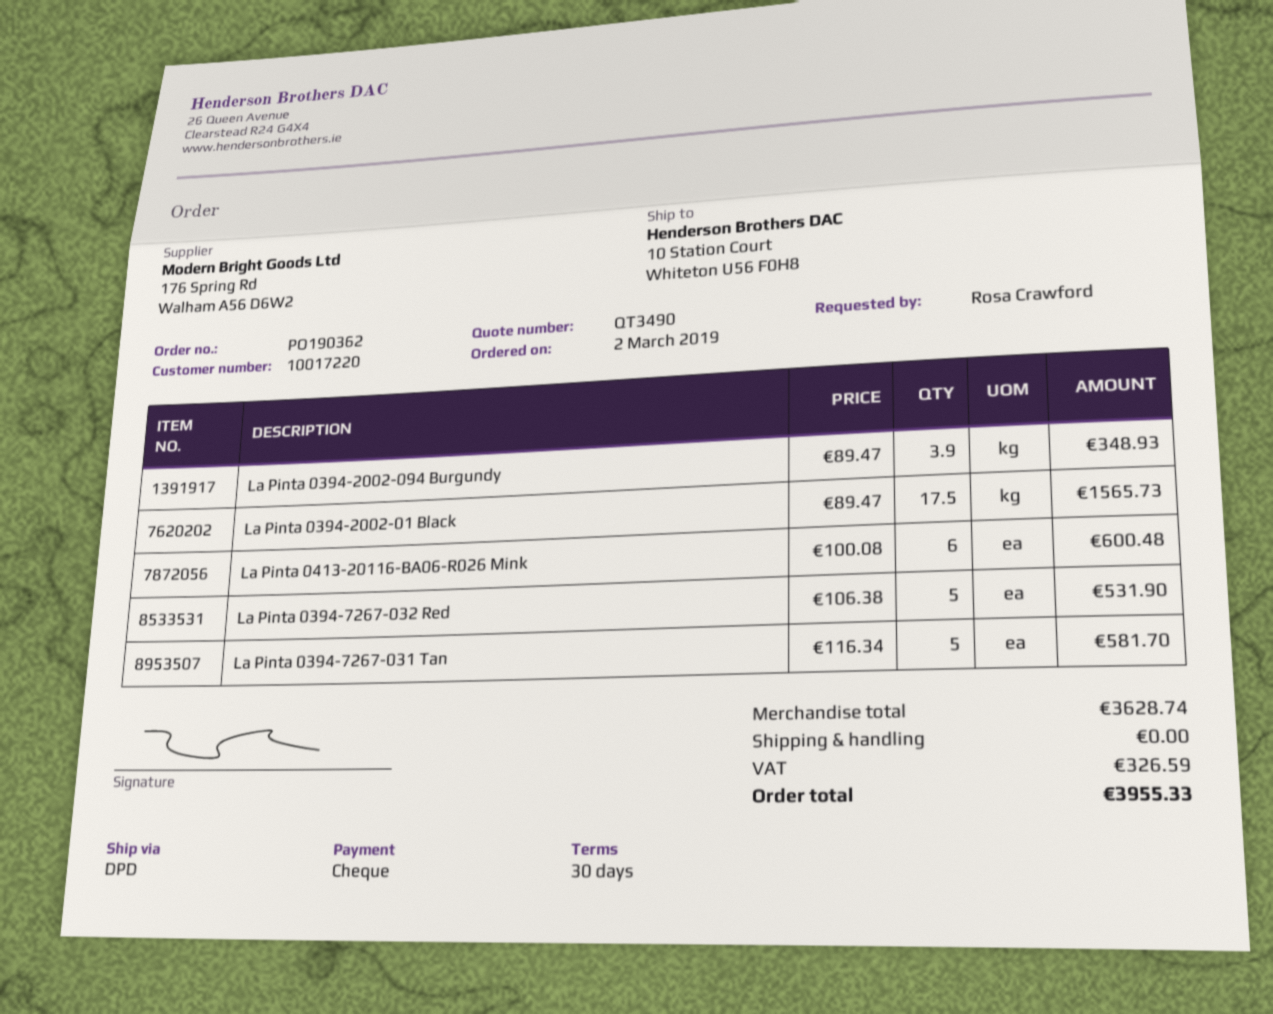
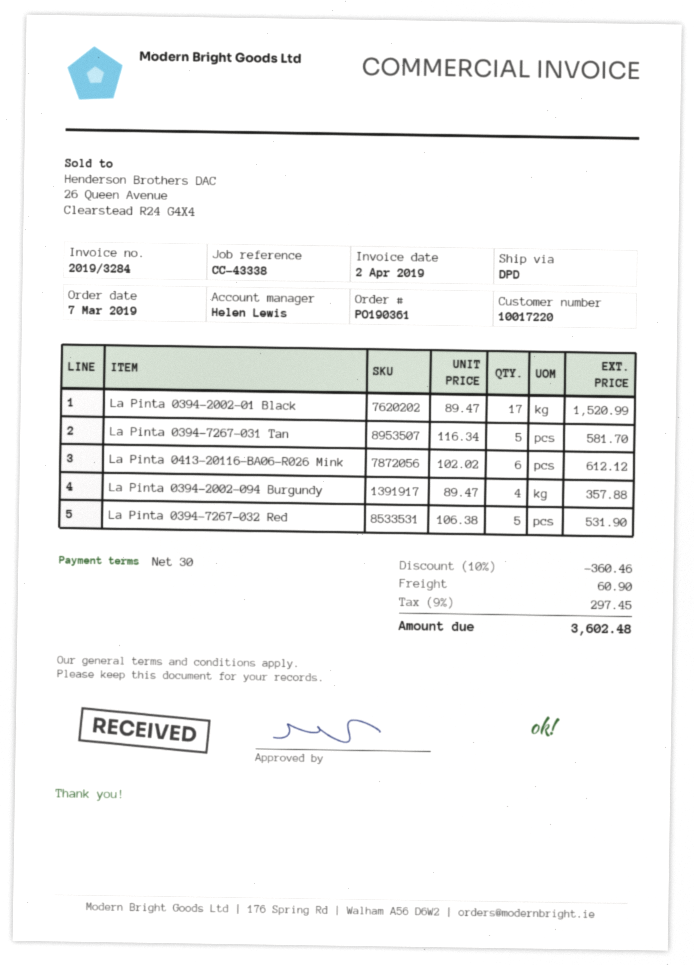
order number: PO190362 -> PO190361
order date: 2019-03-02 -> 2019-03-07
La Pinta 0394-2002-094 Burgundy: 3.9 x 89.47 = 348.93 -> 4 x 89.47 = 357.88
La Pinta 0394-2002-01 Black: 17.5 x 89.47 = 1565.73 -> 17 x 89.47 = 1520.99
La Pinta 0413-20116-BA06-R026 Mink: 6 x 100.08 = 600.48 -> 6 x 102.02 = 612.12
discount: none -> 10% = 360.46
shipping: 0.00 -> 60.90
tax: 326.59 -> 297.45
total: 3955.33 -> 3602.48

